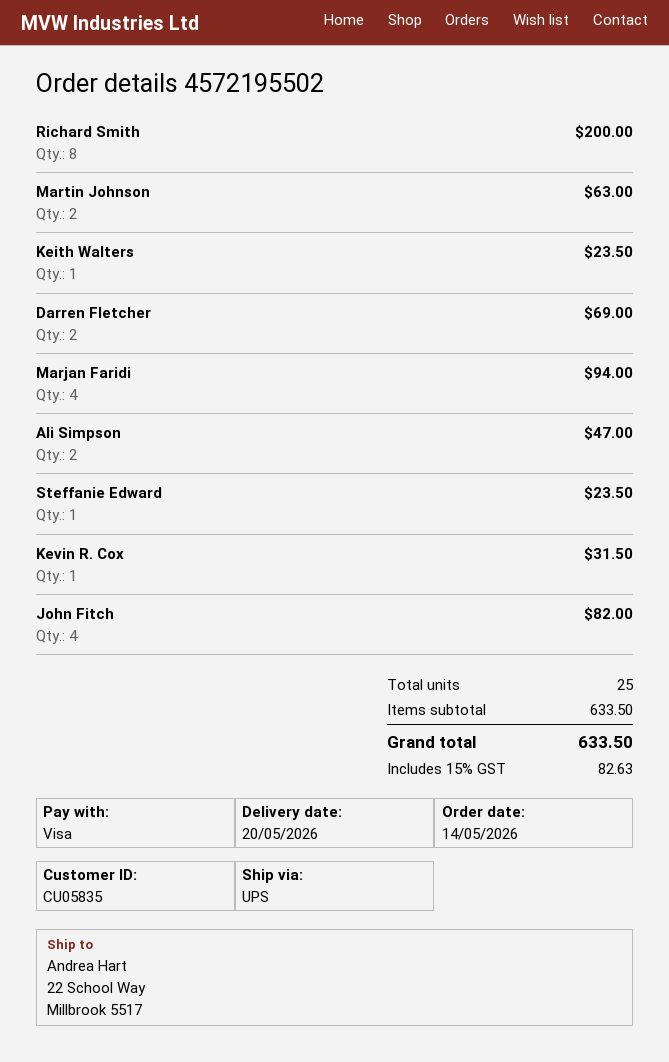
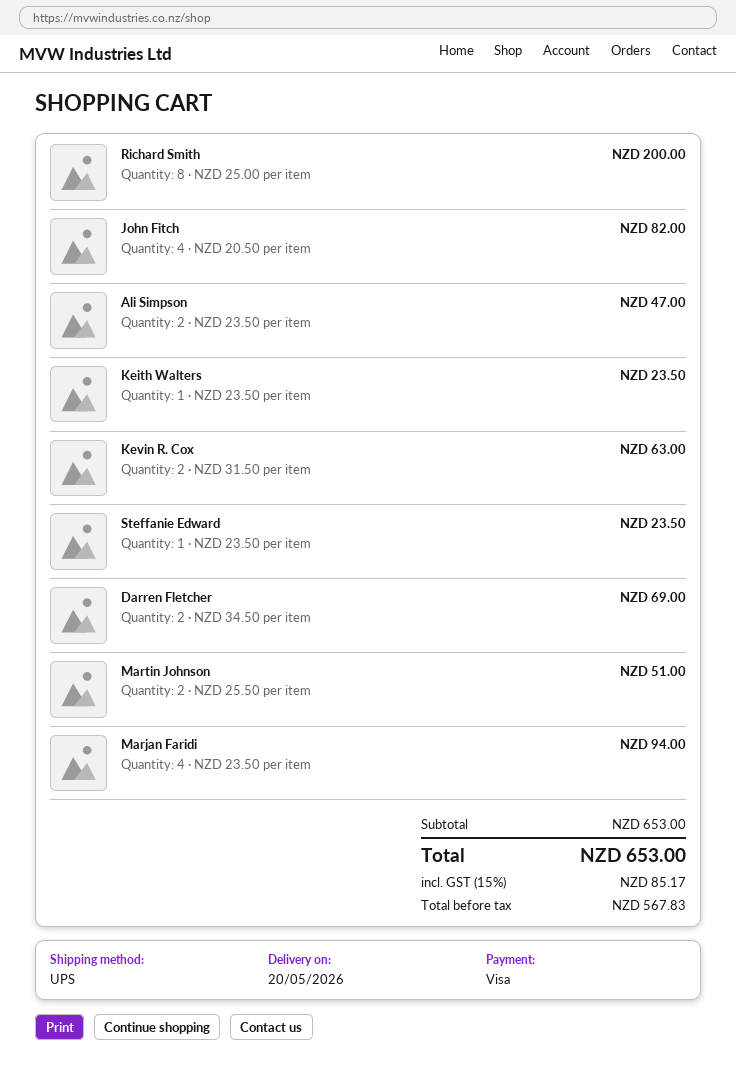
Martin Johnson: 2 for 63.00 -> 2 for 51.00
Kevin R. Cox: 1 for 31.50 -> 2 for 63.00
subtotal: 633.50 -> 653.00
tax: 15% = 82.63 -> 15% = 85.17
total: 633.50 -> 653.00

